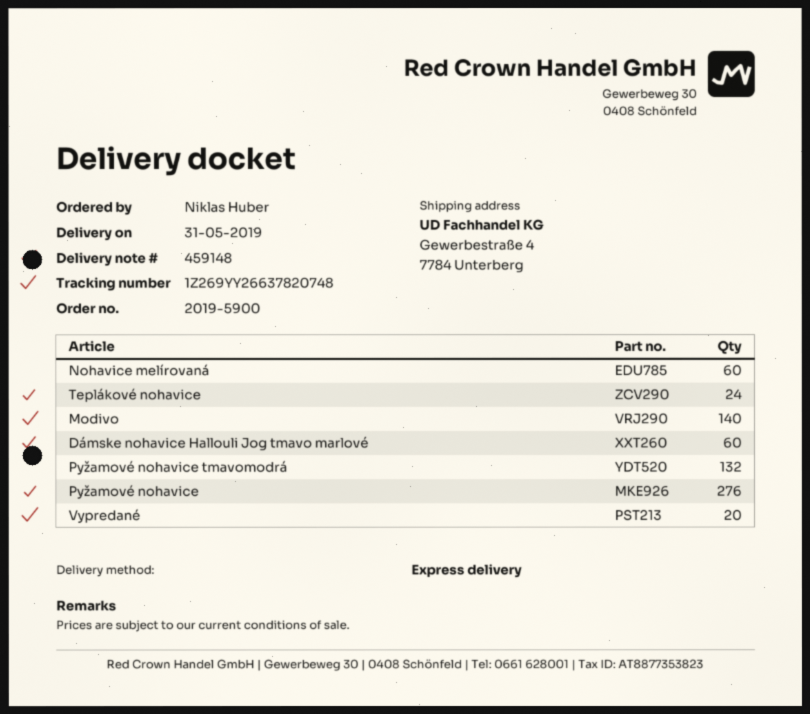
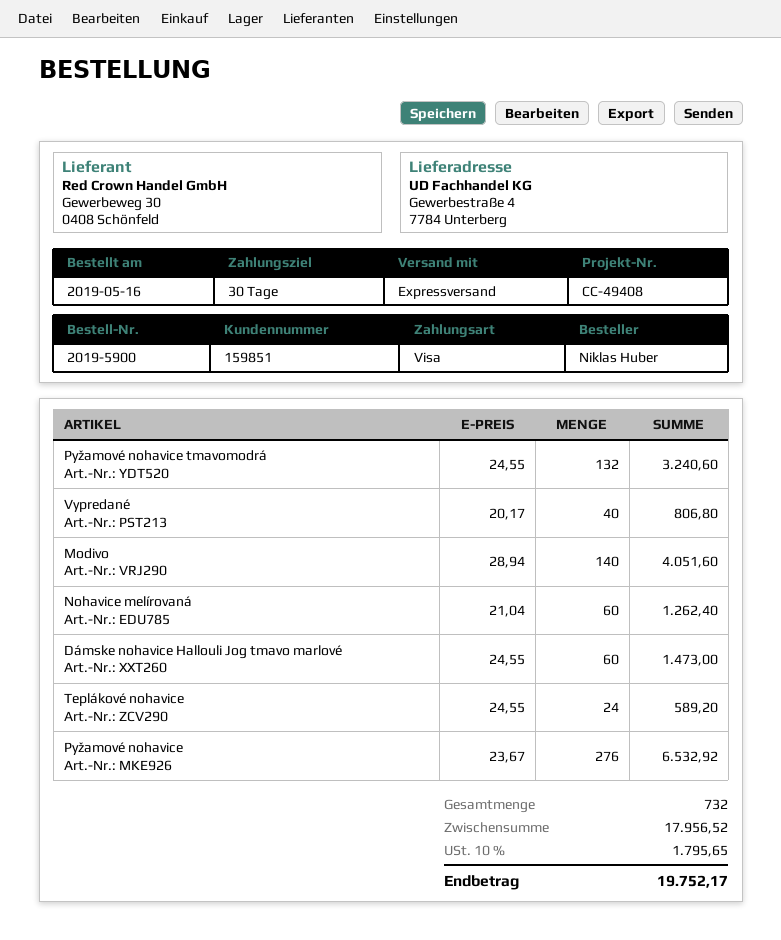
Vypredané: 20 -> 40

